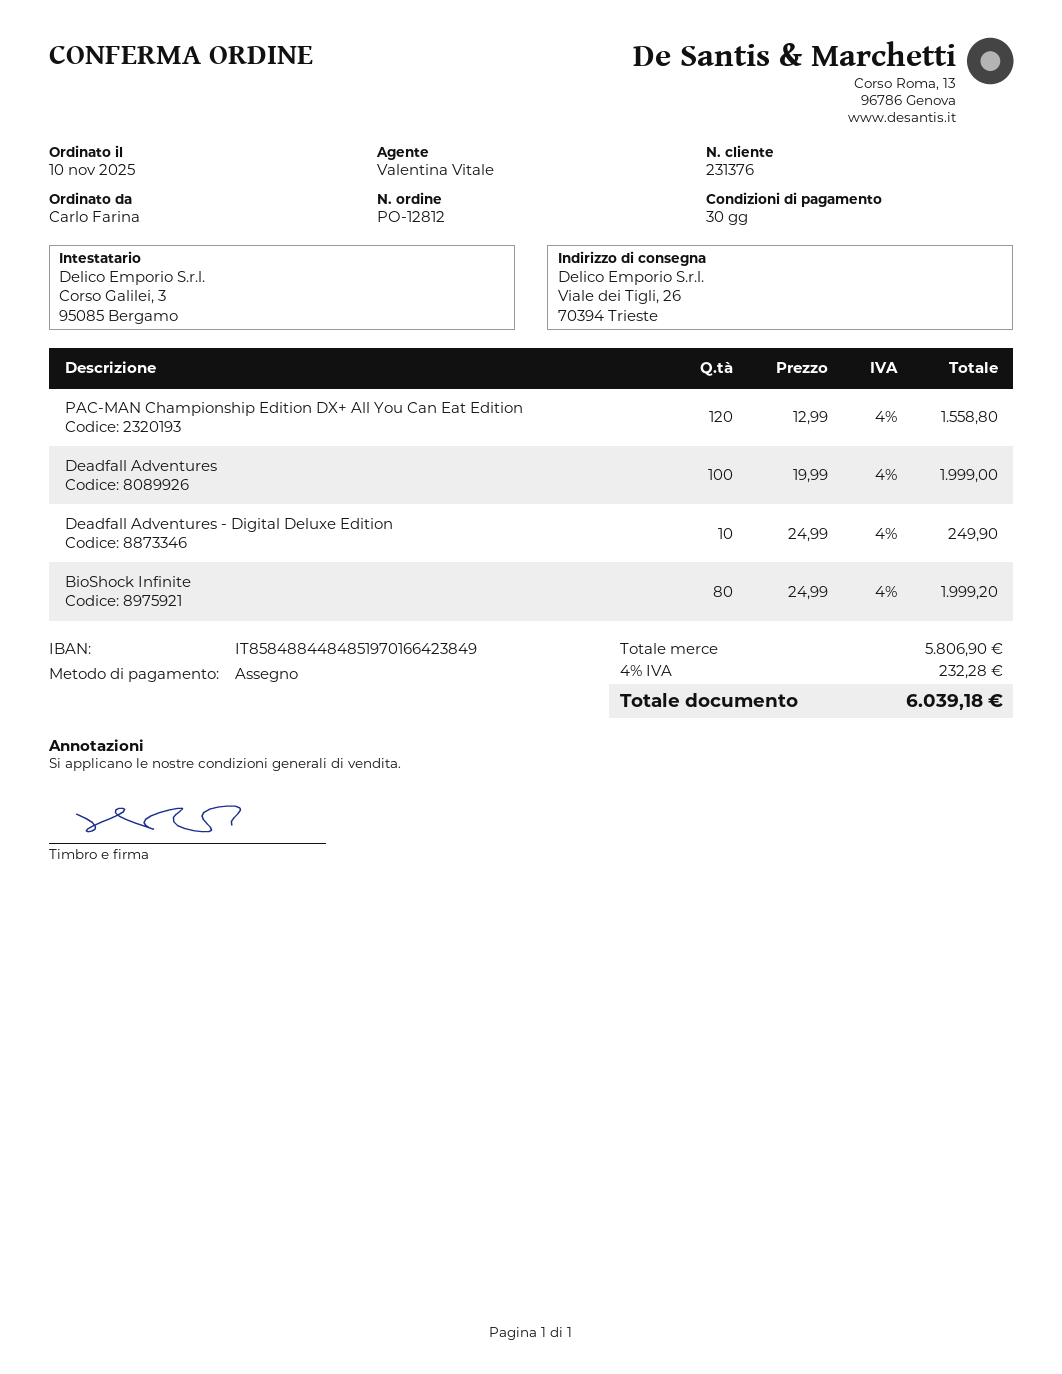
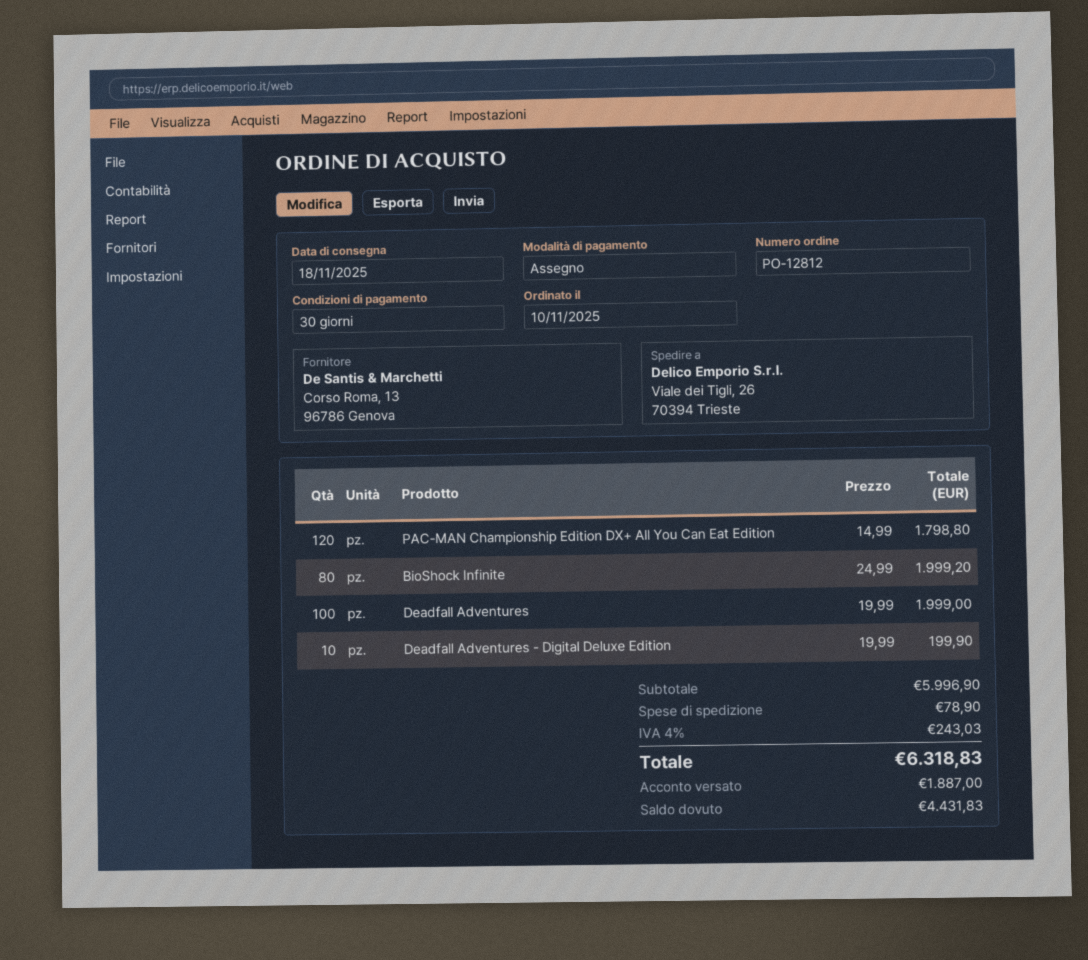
PAC-MAN Championship Edition DX+ All You Can Eat Edition: 120 x 12.99 = 1558.80 -> 120 x 14.99 = 1798.80
Deadfall Adventures - Digital Deluxe Edition: 10 x 24.99 = 249.90 -> 10 x 19.99 = 199.90
subtotal: 5806.90 -> 5996.90
shipping: none -> 78.90
tax: 4% = 232.28 -> 4% = 243.03
total: 6039.18 -> 6318.83

